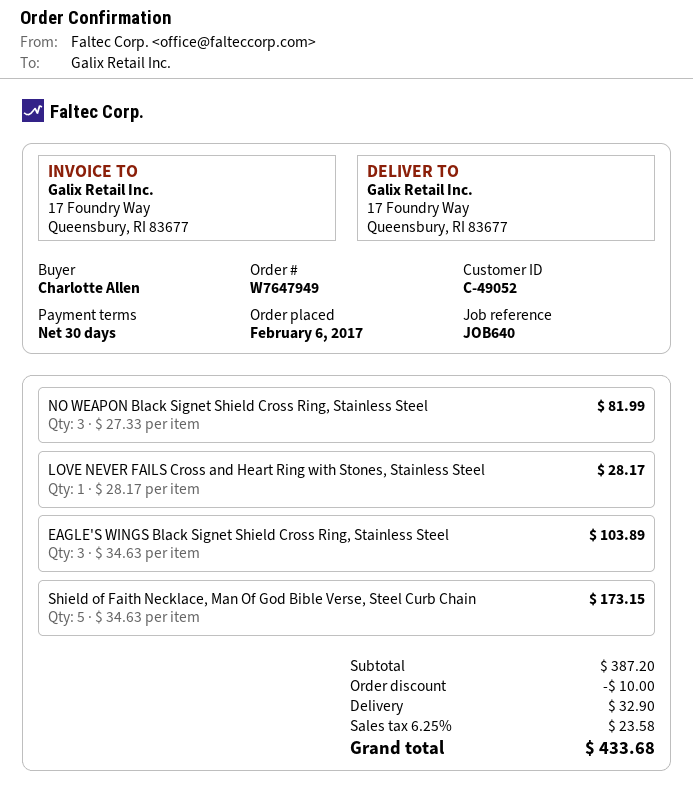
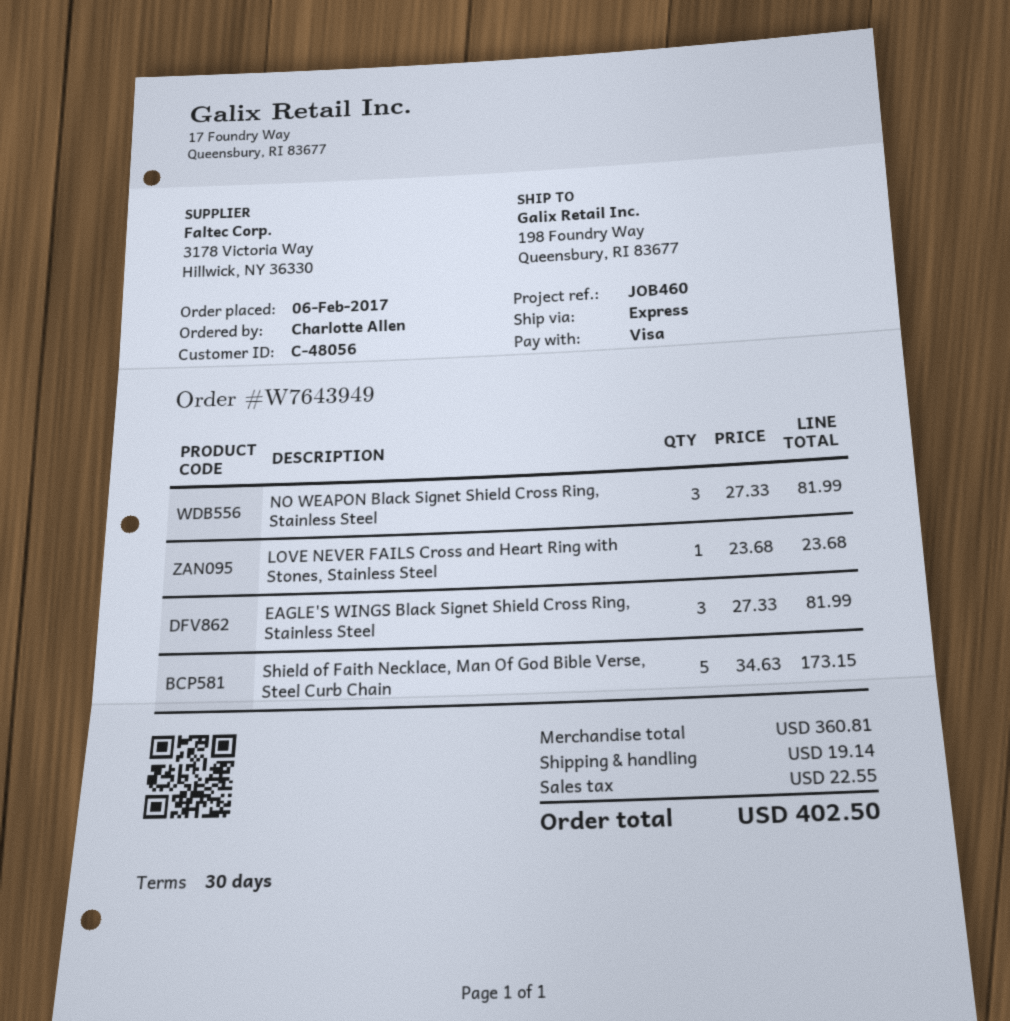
order number: W7647949 -> W7643949
customer number: C-49052 -> C-48056
reference: JOB640 -> JOB460
ship to: 17 Foundry Way, Queensbury, RI 83677 -> 198 Foundry Way, Queensbury, RI 83677
LOVE NEVER FAILS Cross and Heart Ring with Stones, Stainless Steel: 1 x 28.17 = 28.17 -> 1 x 23.68 = 23.68
EAGLE'S WINGS Black Signet Shield Cross Ring, Stainless Steel: 3 x 34.63 = 103.89 -> 3 x 27.33 = 81.99
subtotal: 387.20 -> 360.81
discount: 10.00 -> none
shipping: 32.90 -> 19.14
tax: 23.58 -> 22.55
total: 433.68 -> 402.50

